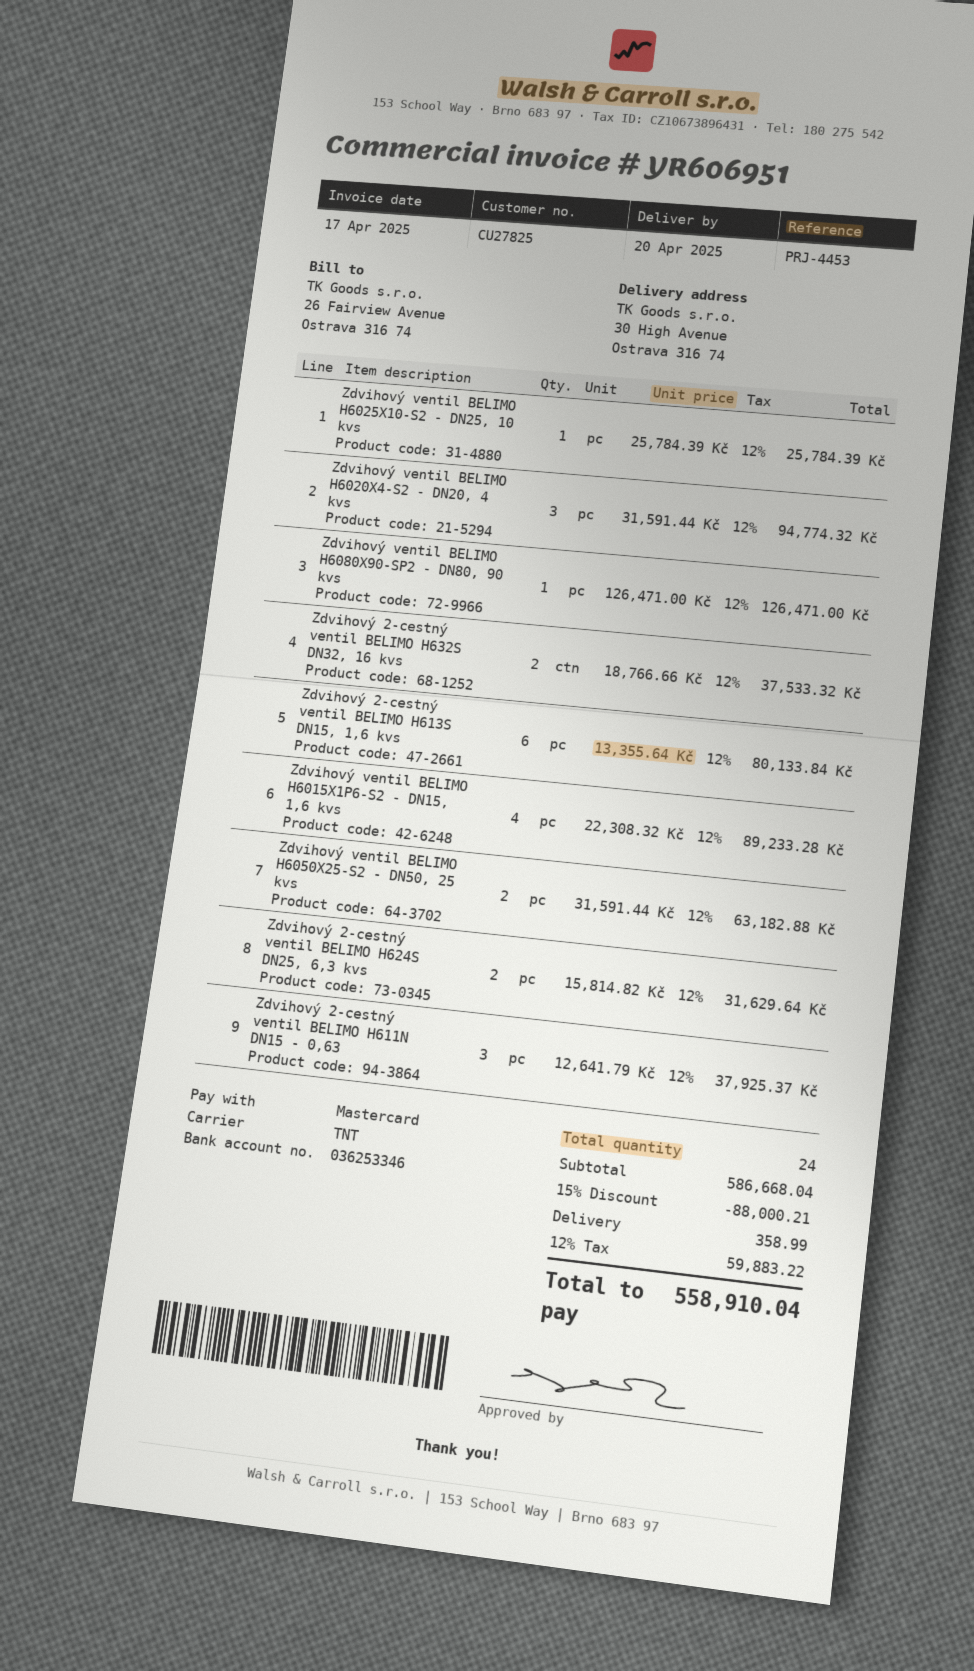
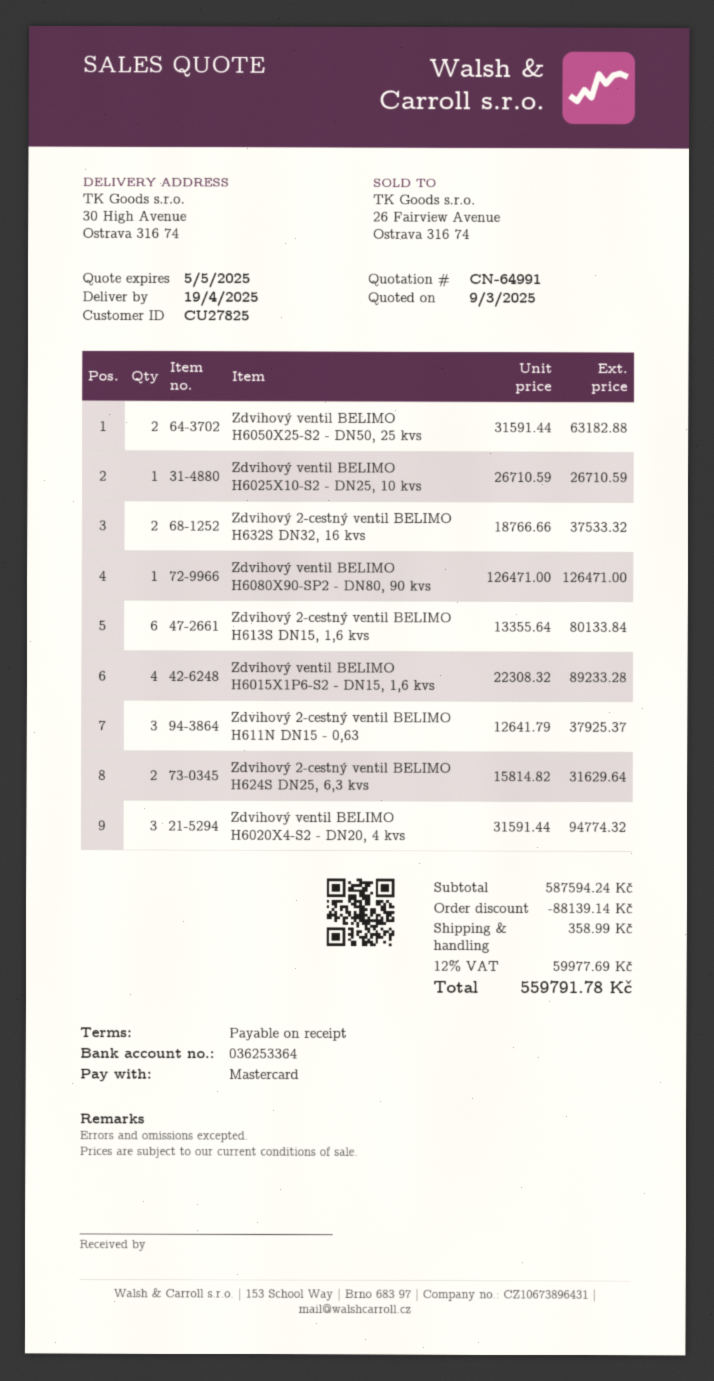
delivery date: 2025-04-20 -> 2025-04-19
bank account: 036253346 -> 036253364
Zdvihový ventil BELIMO H6025X10-S2 - DN25, 10 kvs: 1 x 25784.39 = 25784.39 -> 1 x 26710.59 = 26710.59
subtotal: 586668.04 -> 587594.24
discount: 88000.21 -> 88139.14
tax: 12% = 59883.22 -> 12% = 59977.69
total: 558910.04 -> 559791.78

